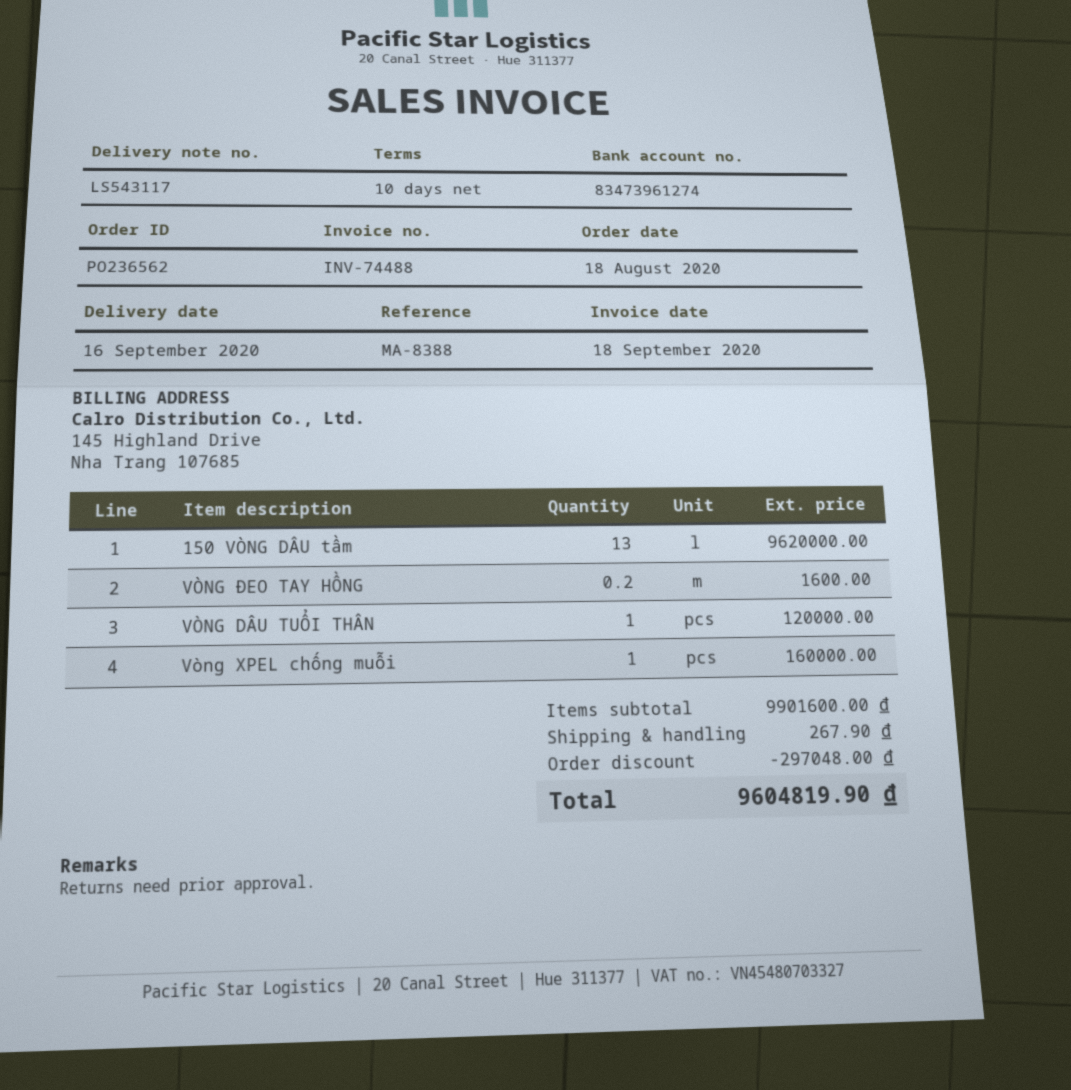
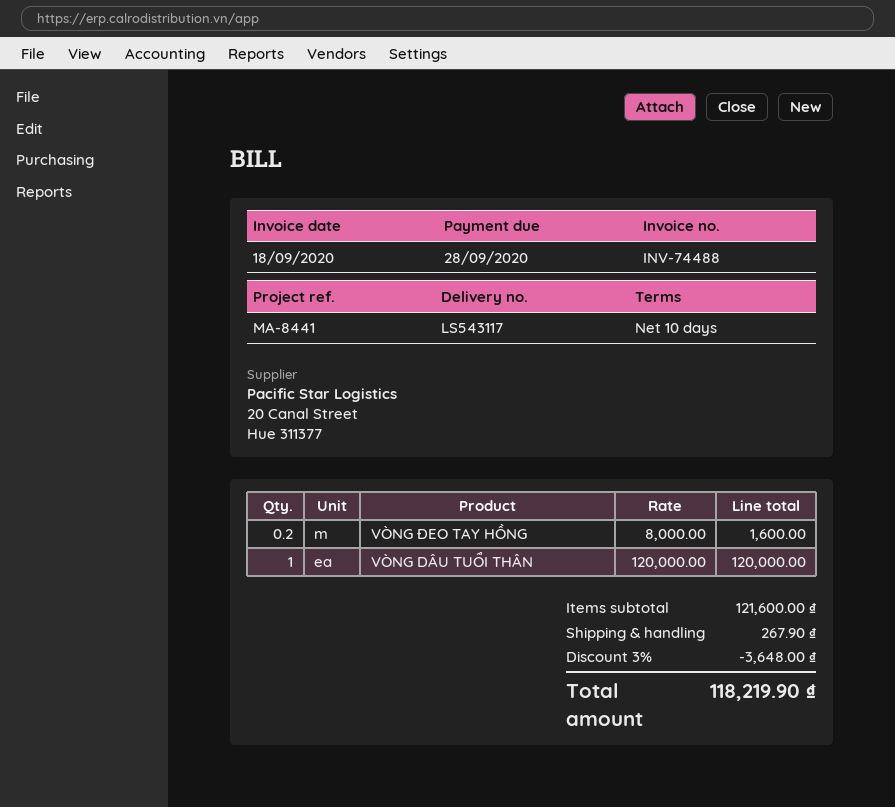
reference: MA-8388 -> MA-8441
150 VÒNG DÂU tầm: 13 for 9620000.00 -> none
Vòng XPEL chống muỗi: 1 for 160000.00 -> none
subtotal: 9901600.00 -> 121600.00
discount: 297048.00 -> 3648.00
total: 9604819.90 -> 118219.90

